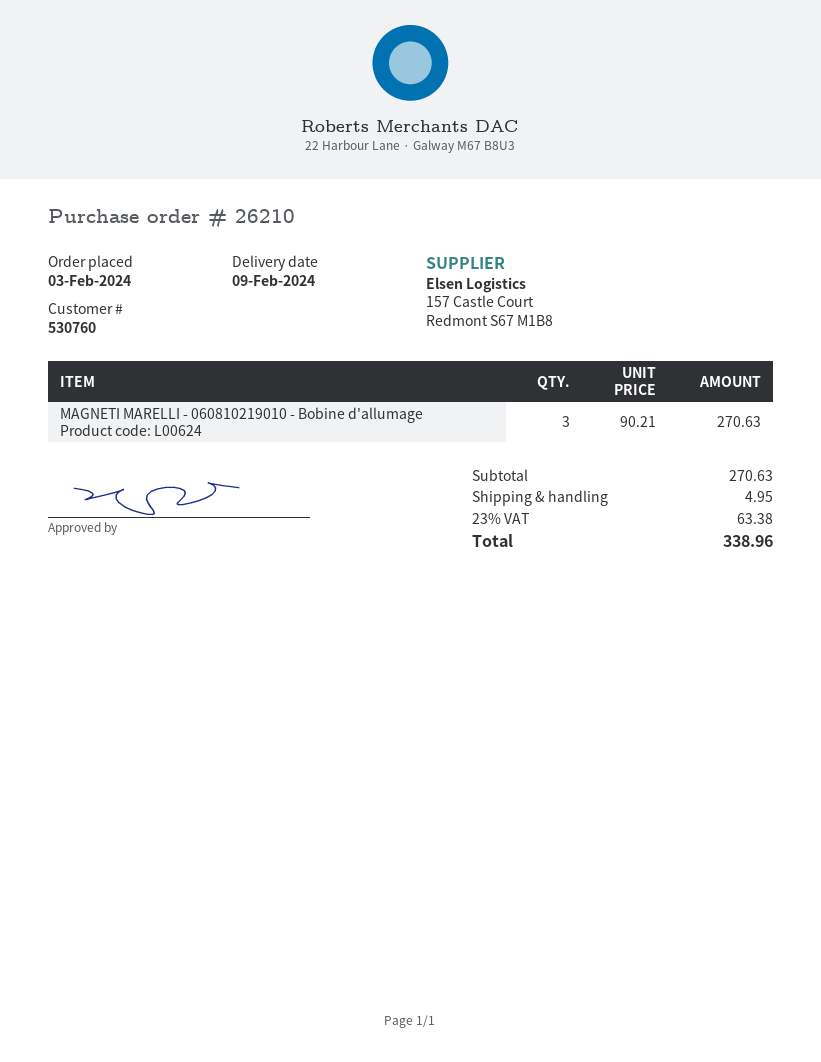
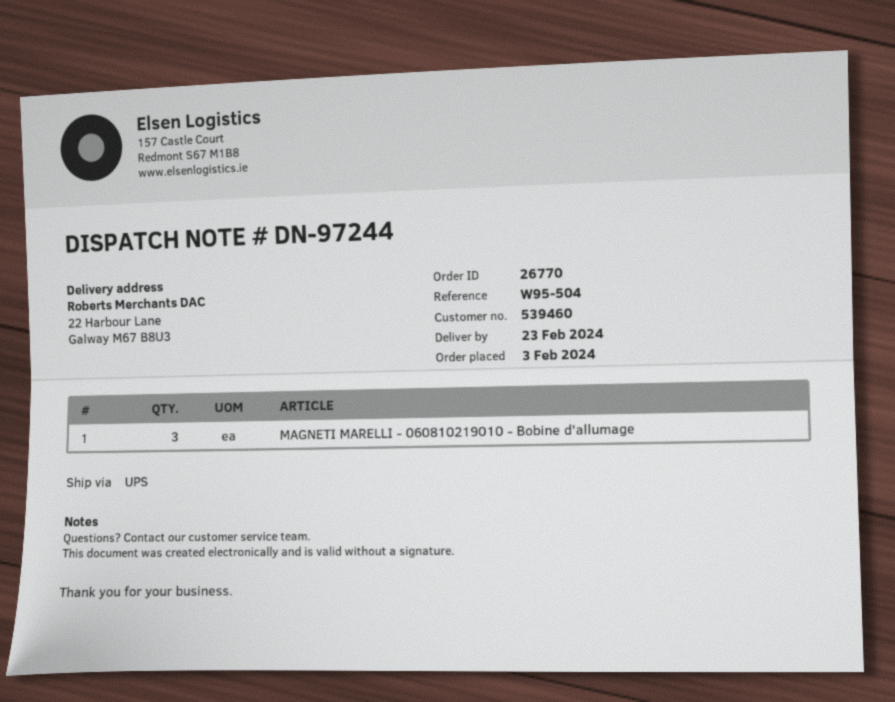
order number: 26210 -> 26770
delivery date: 2024-02-09 -> 2024-02-23
customer number: 530760 -> 539460

